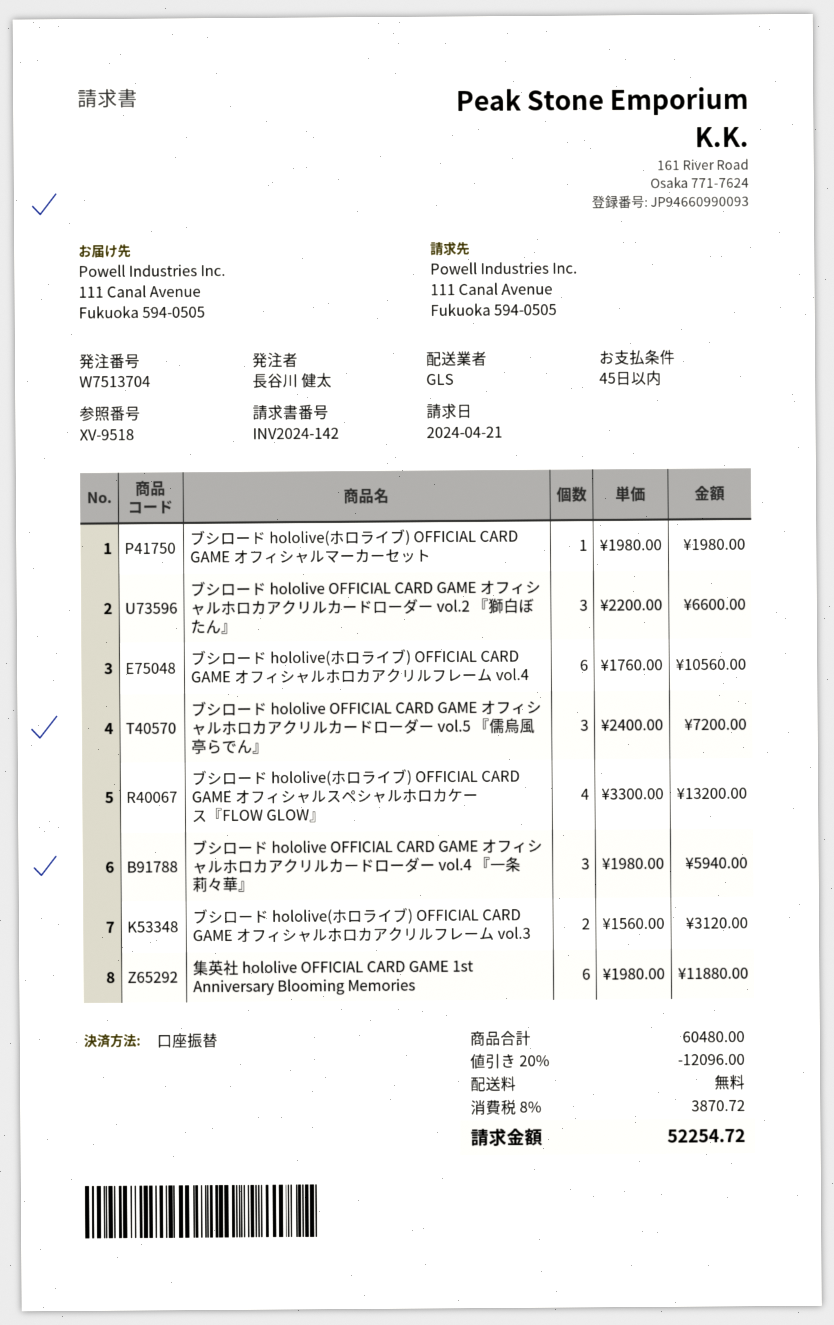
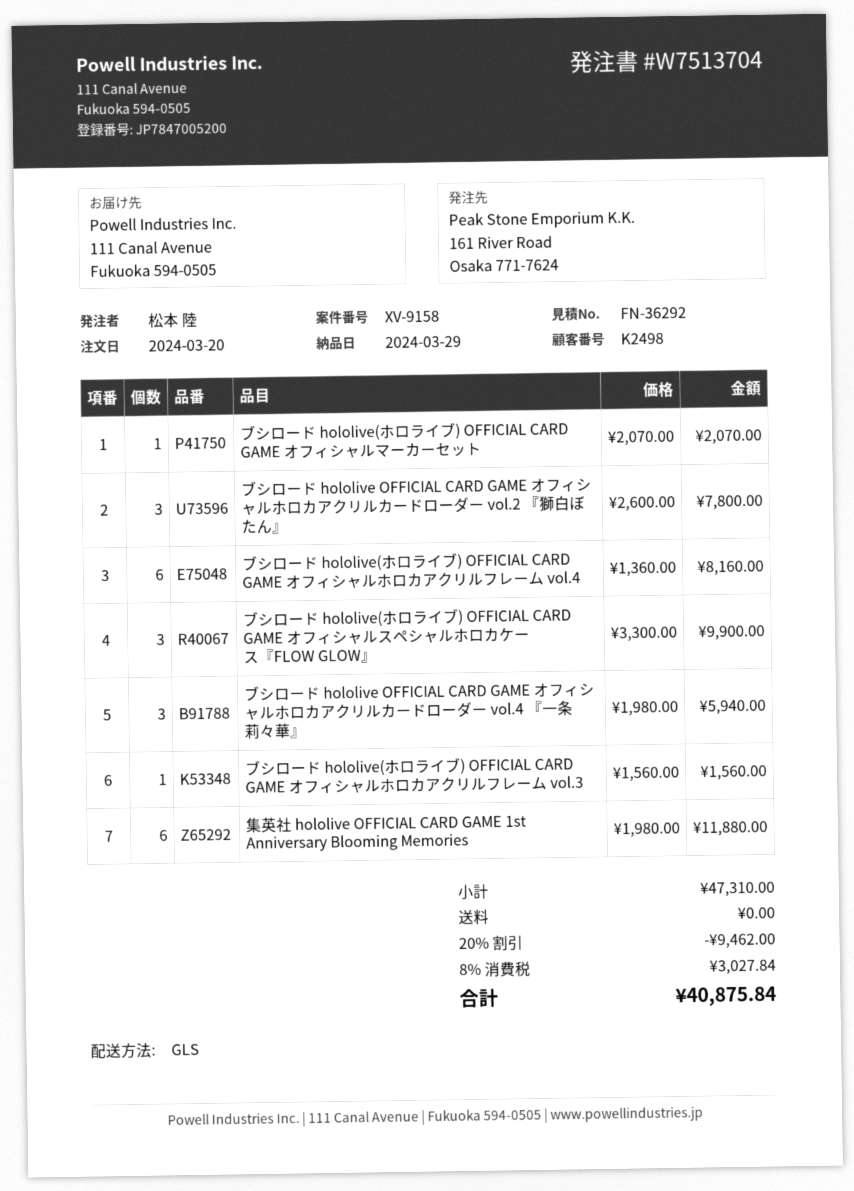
reference: XV-9518 -> XV-9158
ordered by: 長谷川 健太 -> 松本 陸
ブシロード hololive(ホロライブ) OFFICIAL CARD GAME オフィシャルマーカーセット: 1 x 1980.00 = 1980.00 -> 1 x 2070.00 = 2070.00
ブシロード hololive OFFICIAL CARD GAME オフィシャルホロカアクリルカードローダー vol.2 『獅白ぼたん』: 3 x 2200.00 = 6600.00 -> 3 x 2600.00 = 7800.00
ブシロード hololive(ホロライブ) OFFICIAL CARD GAME オフィシャルホロカアクリルフレーム vol.4: 6 x 1760.00 = 10560.00 -> 6 x 1360.00 = 8160.00
ブシロード hololive OFFICIAL CARD GAME オフィシャルホロカアクリルカードローダー vol.5 『儒烏風亭らでん』: 3 x 2400.00 = 7200.00 -> none
ブシロード hololive(ホロライブ) OFFICIAL CARD GAME オフィシャルスペシャルホロカケース『FLOW GLOW』: 4 x 3300.00 = 13200.00 -> 3 x 3300.00 = 9900.00
ブシロード hololive(ホロライブ) OFFICIAL CARD GAME オフィシャルホロカアクリルフレーム vol.3: 2 x 1560.00 = 3120.00 -> 1 x 1560.00 = 1560.00
subtotal: 60480.00 -> 47310.00
discount: 20% = 12096.00 -> 20% = 9462.00
tax: 8% = 3870.72 -> 8% = 3027.84
total: 52254.72 -> 40875.84

